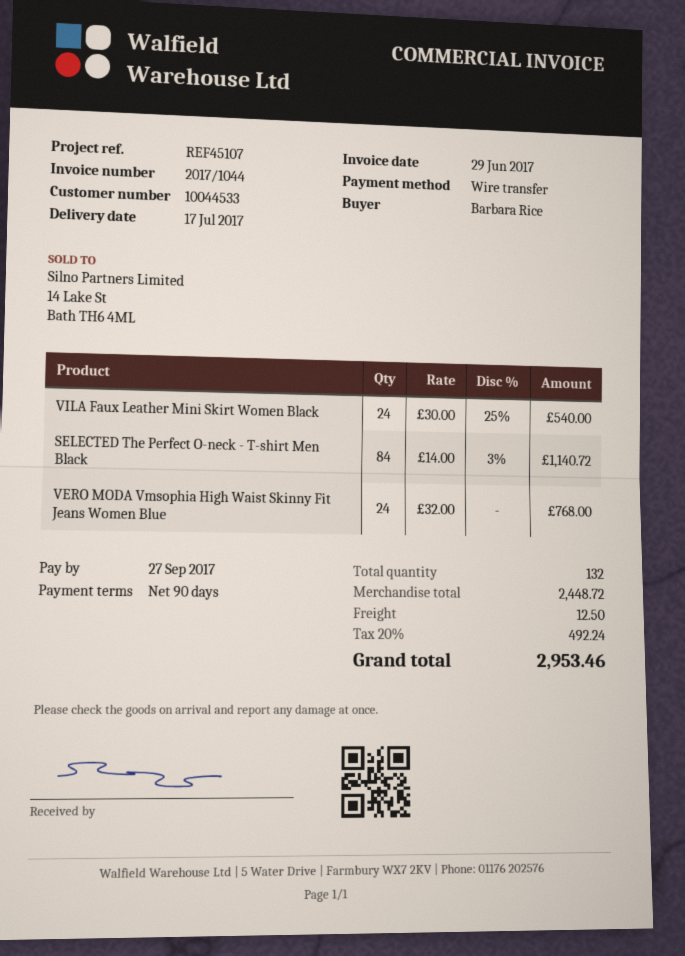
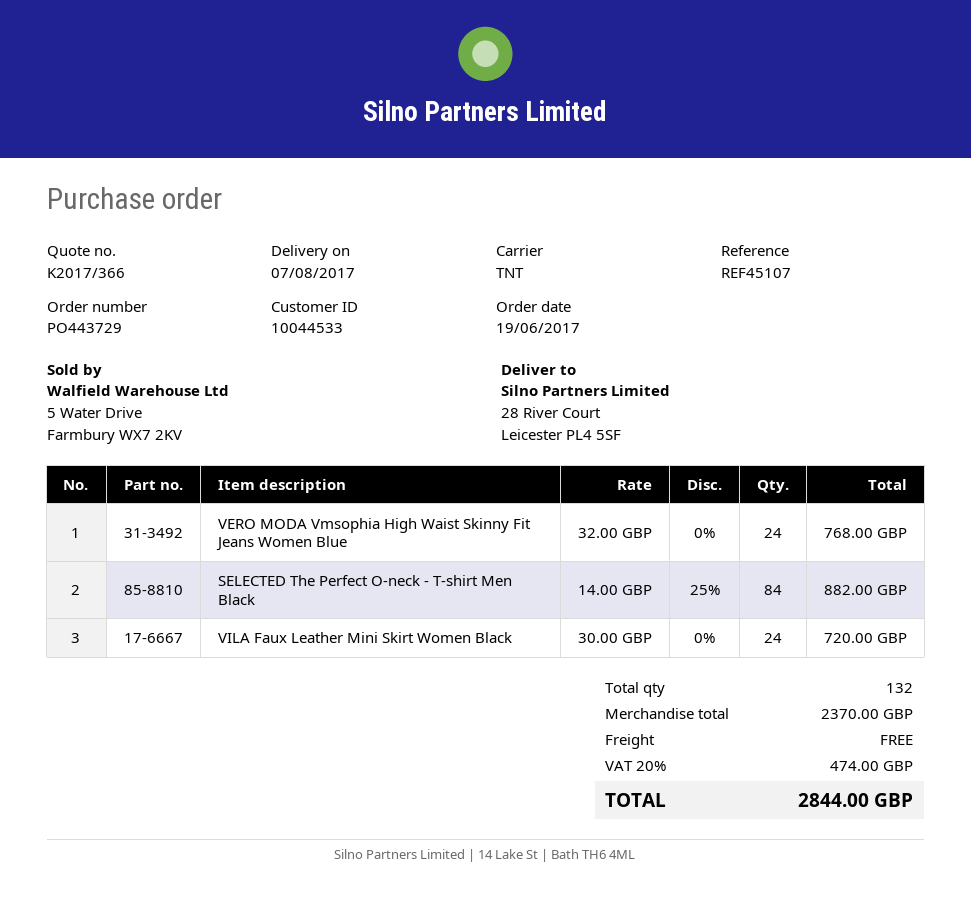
delivery date: 2017-07-17 -> 2017-08-07
VILA Faux Leather Mini Skirt Women Black: 24 x 30.00 - 25% = 540.00 -> 24 x 30.00 = 720.00
SELECTED The Perfect O-neck - T-shirt Men Black: 84 x 14.00 - 3% = 1140.72 -> 84 x 14.00 - 25% = 882.00
subtotal: 2448.72 -> 2370.00
shipping: 12.50 -> 0.00
tax: 20% = 492.24 -> 20% = 474.00
total: 2953.46 -> 2844.00

